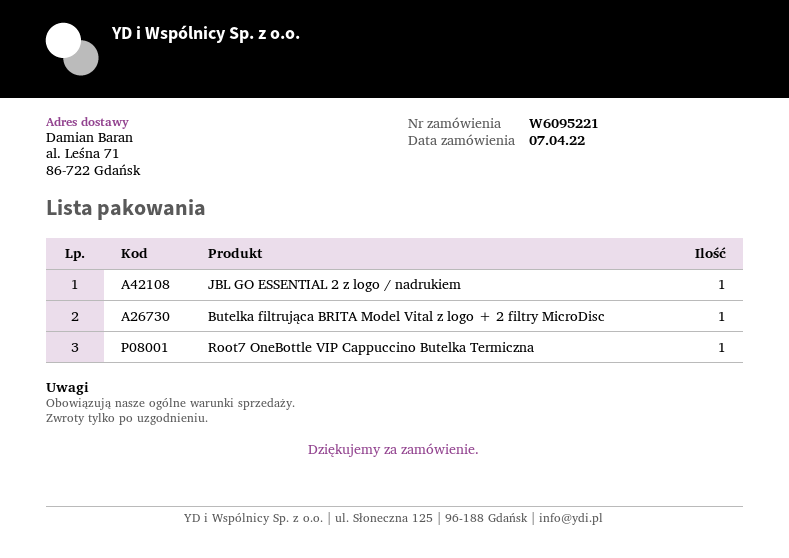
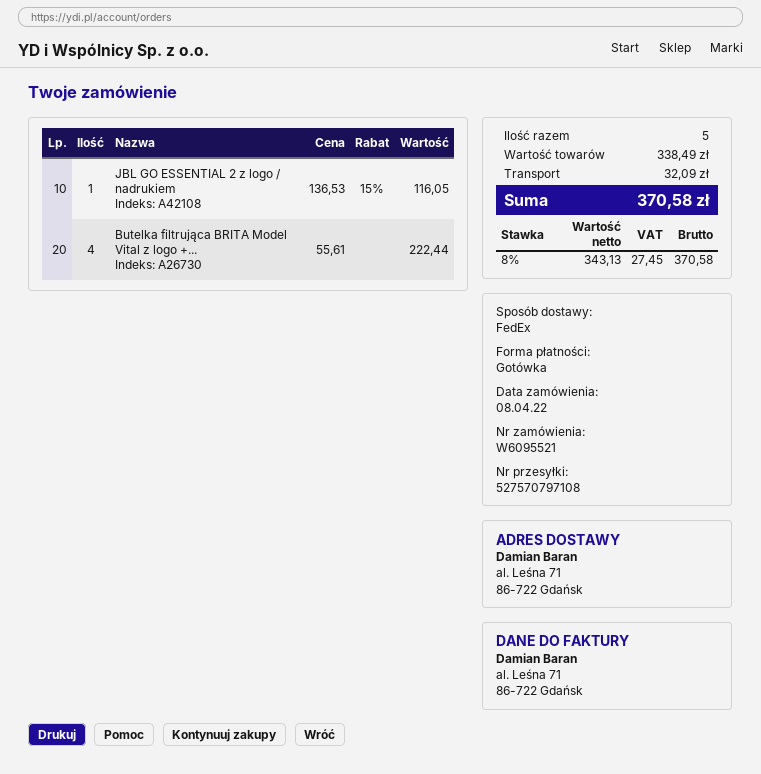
order number: W6095221 -> W6095521
order date: 2022-04-07 -> 2022-04-08
Butelka filtrująca BRITA Model Vital z logo + 2 filtry MicroDisc: 1 -> 4
Root7 OneBottle VIP Cappuccino Butelka Termiczna: 1 -> none

